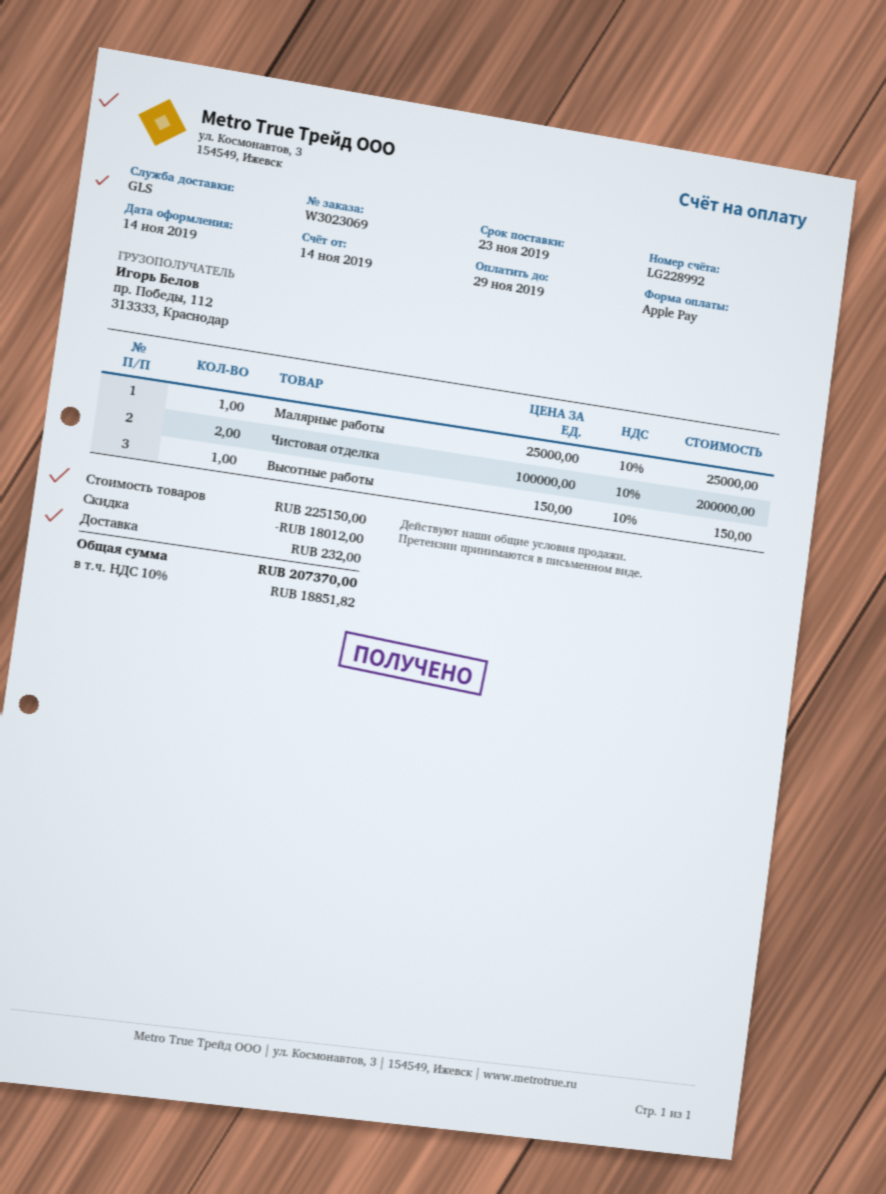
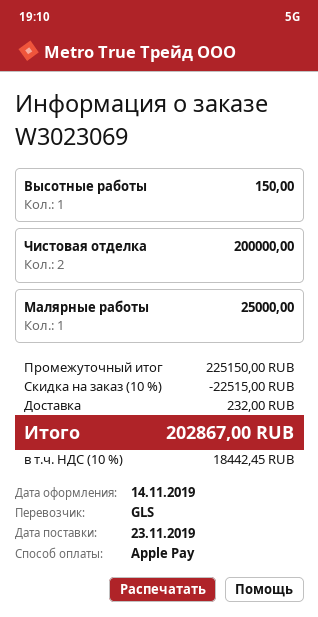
discount: 18012.00 -> 22515.00
tax: 10% = 18851.82 -> 10% = 18442.45
total: 207370.00 -> 202867.00

